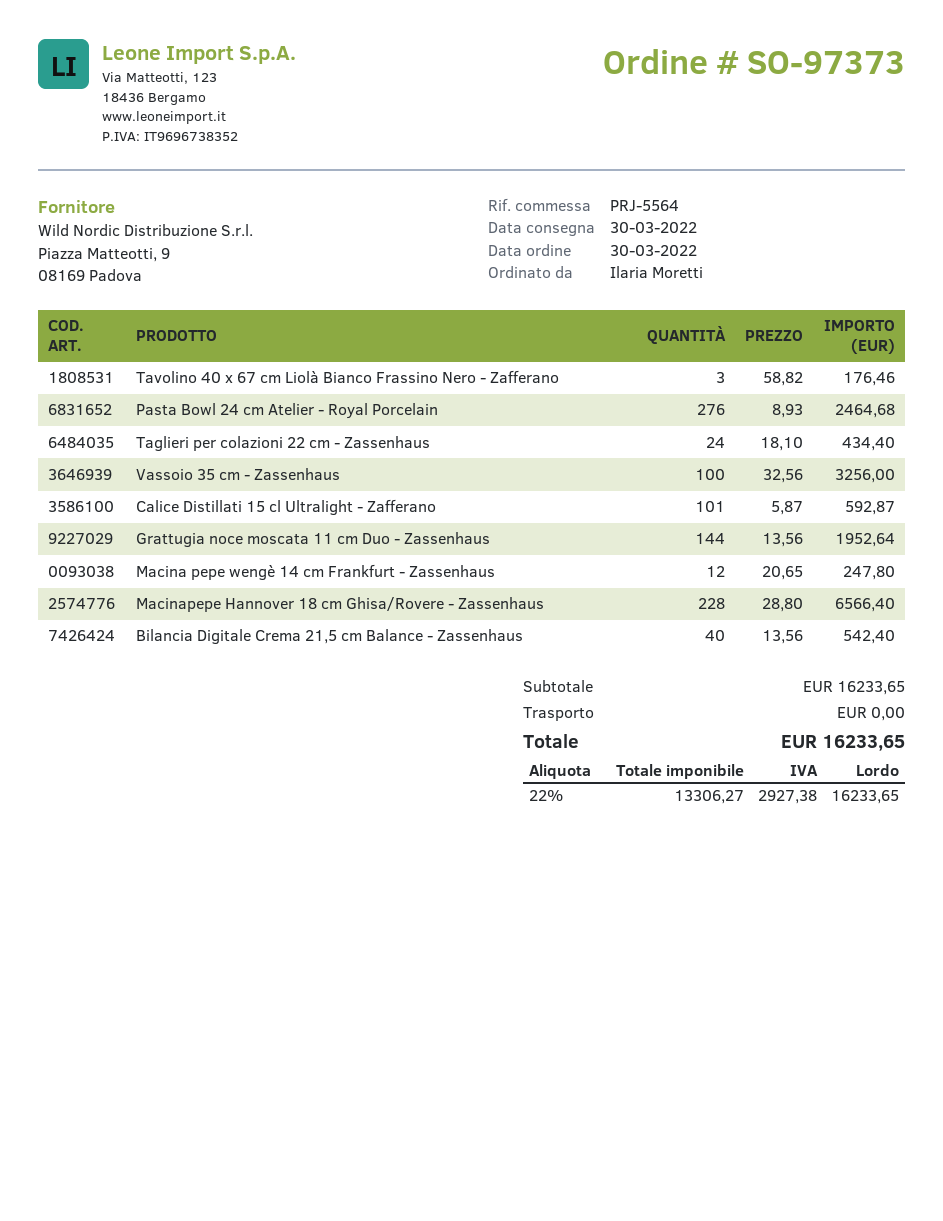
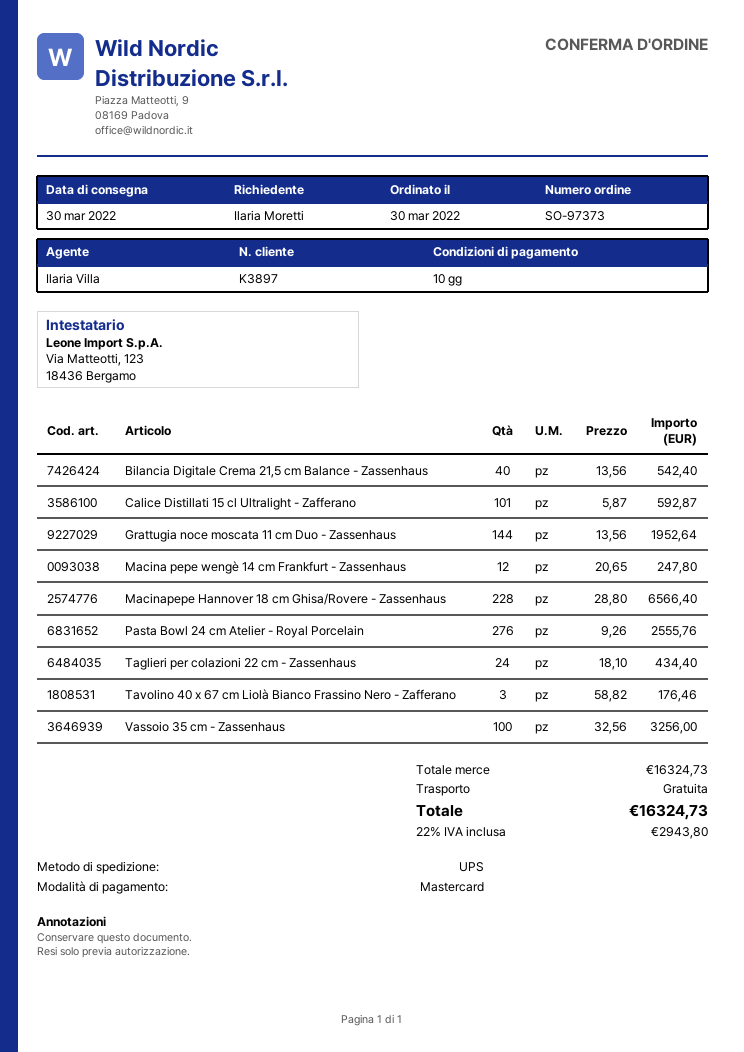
Pasta Bowl 24 cm Atelier - Royal Porcelain: 276 x 8.93 = 2464.68 -> 276 x 9.26 = 2555.76
subtotal: 16233.65 -> 16324.73
tax: 22% = 2927.38 -> 22% = 2943.80
total: 16233.65 -> 16324.73

